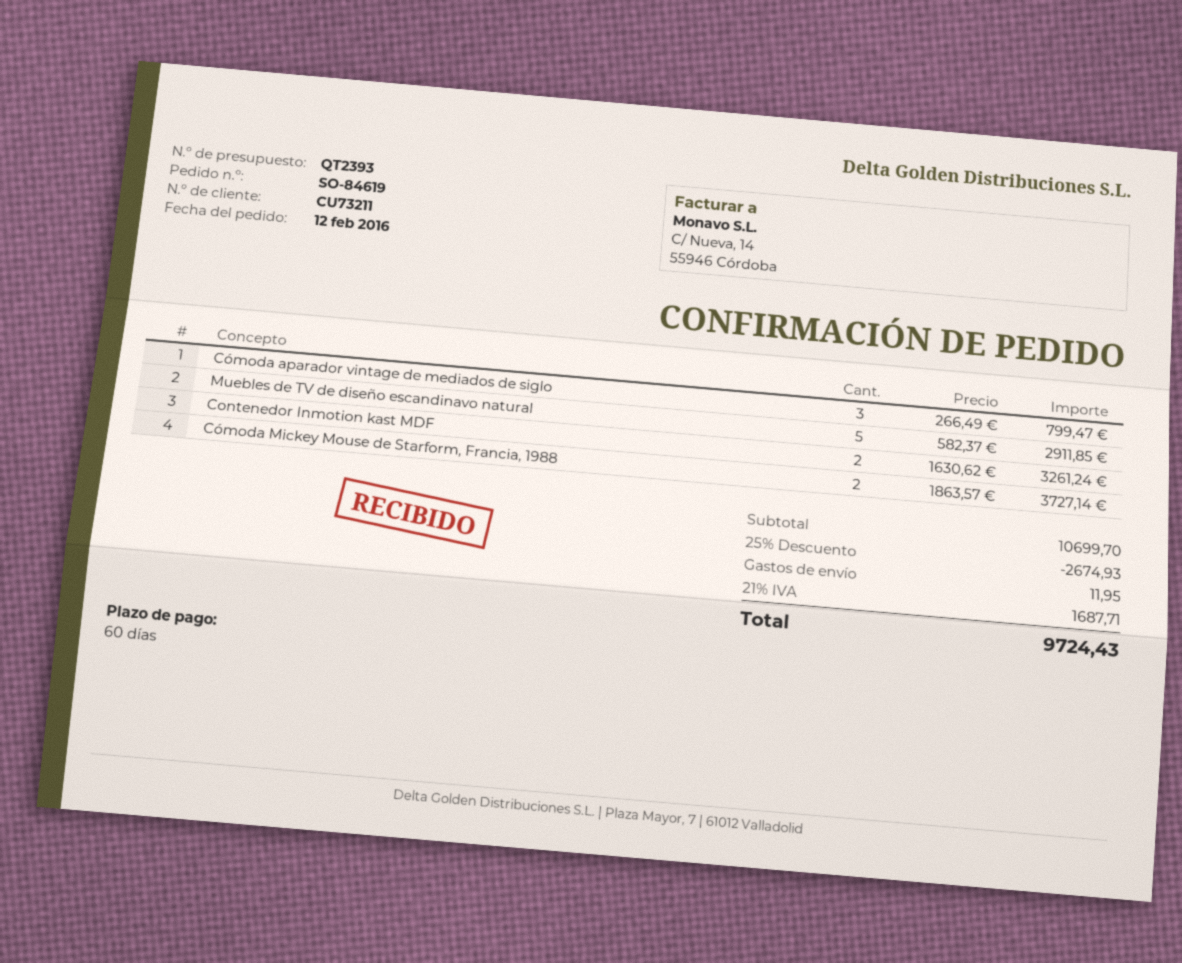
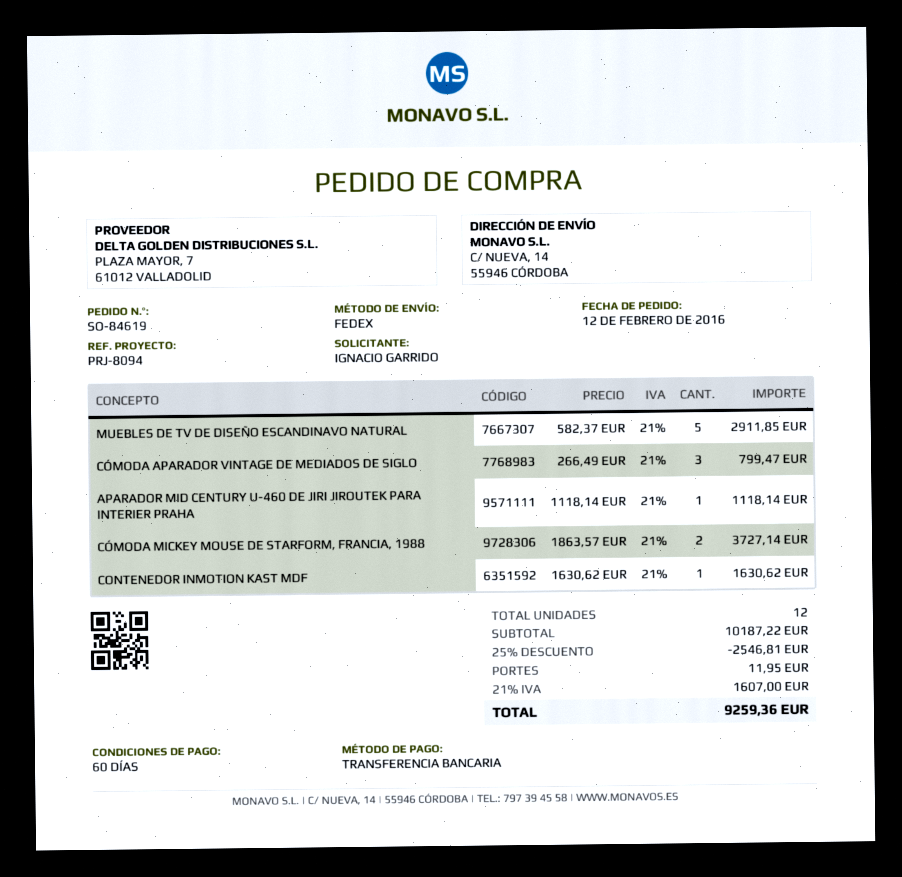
Contenedor Inmotion kast MDF: 2 x 1630.62 = 3261.24 -> 1 x 1630.62 = 1630.62
APARADOR MID CENTURY U-460 DE JIRI JIROUTEK PARA INTERIER PRAHA: none -> 1 x 1118.14 = 1118.14
subtotal: 10699.70 -> 10187.22
discount: 25% = 2674.93 -> 25% = 2546.81
tax: 21% = 1687.71 -> 21% = 1607.00
total: 9724.43 -> 9259.36

